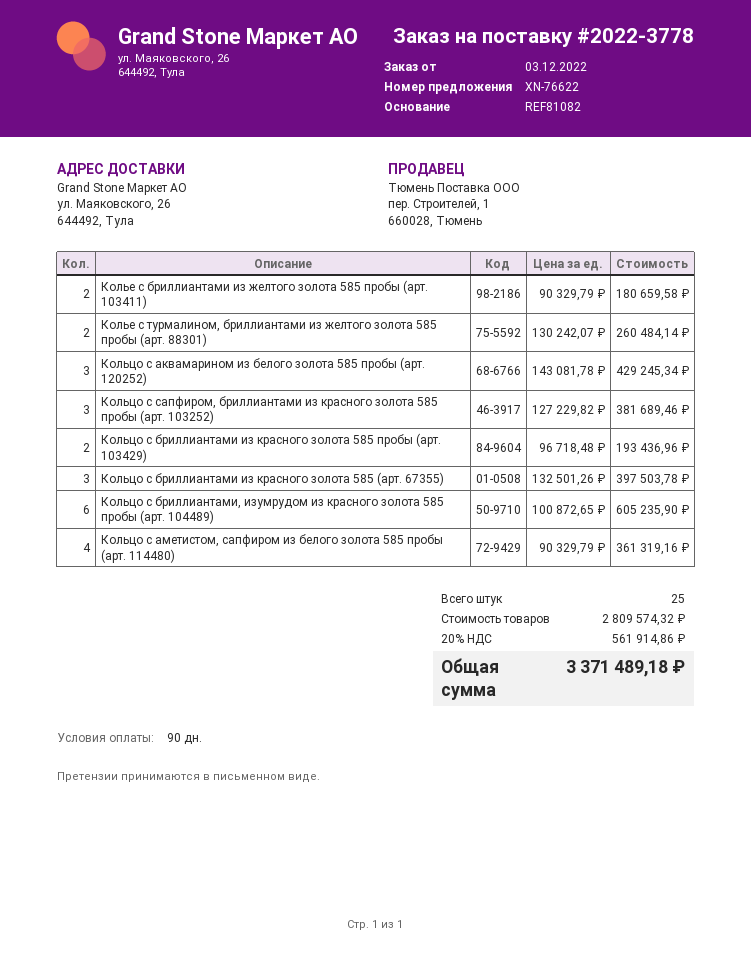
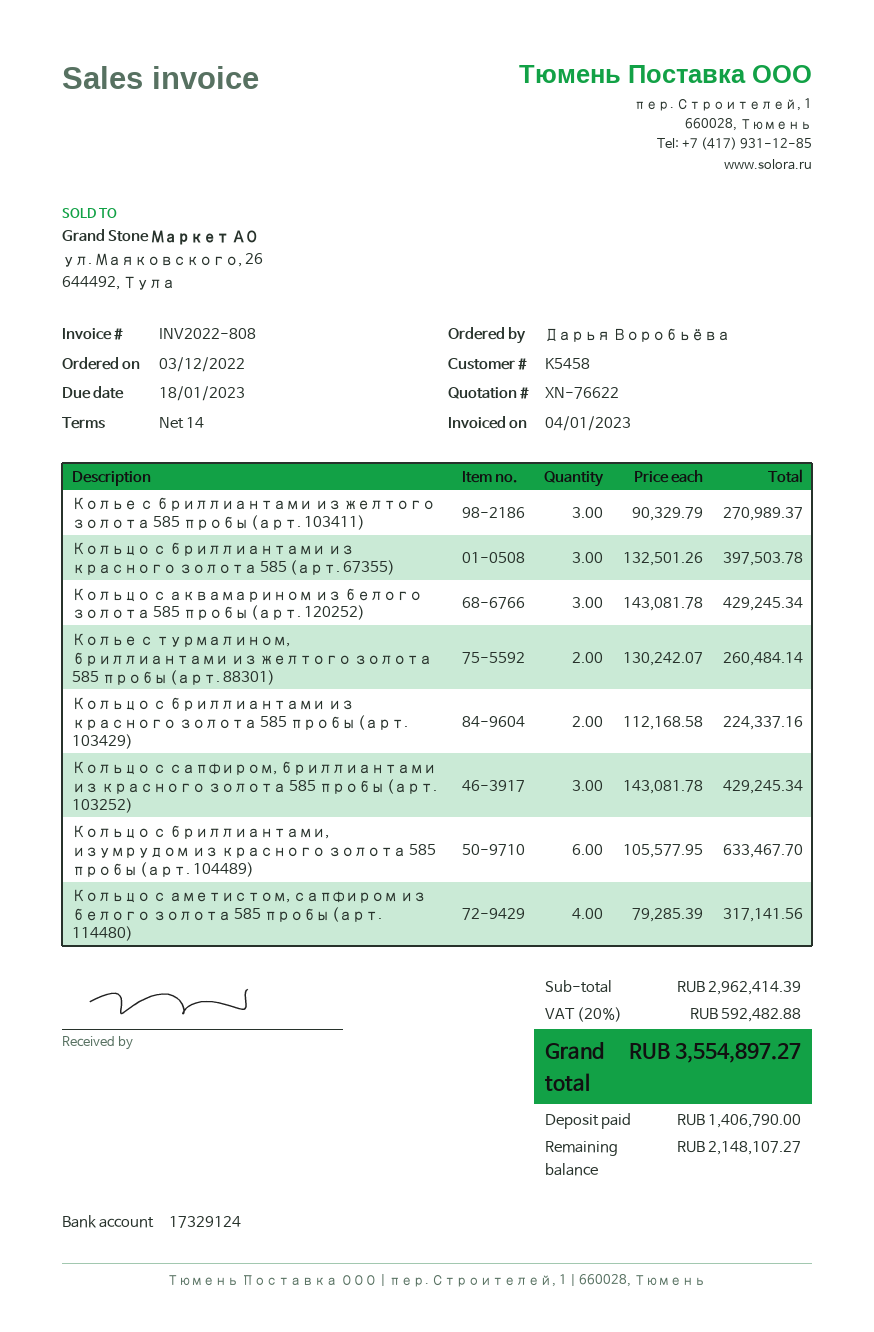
payment terms: 90 days -> 14 days
Колье с бриллиантами из желтого золота 585 пробы (арт. 103411): 2 x 90329.79 = 180659.58 -> 3 x 90329.79 = 270989.37
Кольцо с сапфиром, бриллиантами из красного золота 585 пробы (арт. 103252): 3 x 127229.82 = 381689.46 -> 3 x 143081.78 = 429245.34
Кольцо с бриллиантами из красного золота 585 пробы (арт. 103429): 2 x 96718.48 = 193436.96 -> 2 x 112168.58 = 224337.16
Кольцо с бриллиантами, изумрудом из красного золота 585 пробы (арт. 104489): 6 x 100872.65 = 605235.90 -> 6 x 105577.95 = 633467.70
Кольцо с аметистом, сапфиром из белого золота 585 пробы (арт. 114480): 4 x 90329.79 = 361319.16 -> 4 x 79285.39 = 317141.56
subtotal: 2809574.32 -> 2962414.39
tax: 20% = 561914.86 -> 20% = 592482.88
total: 3371489.18 -> 3554897.27

